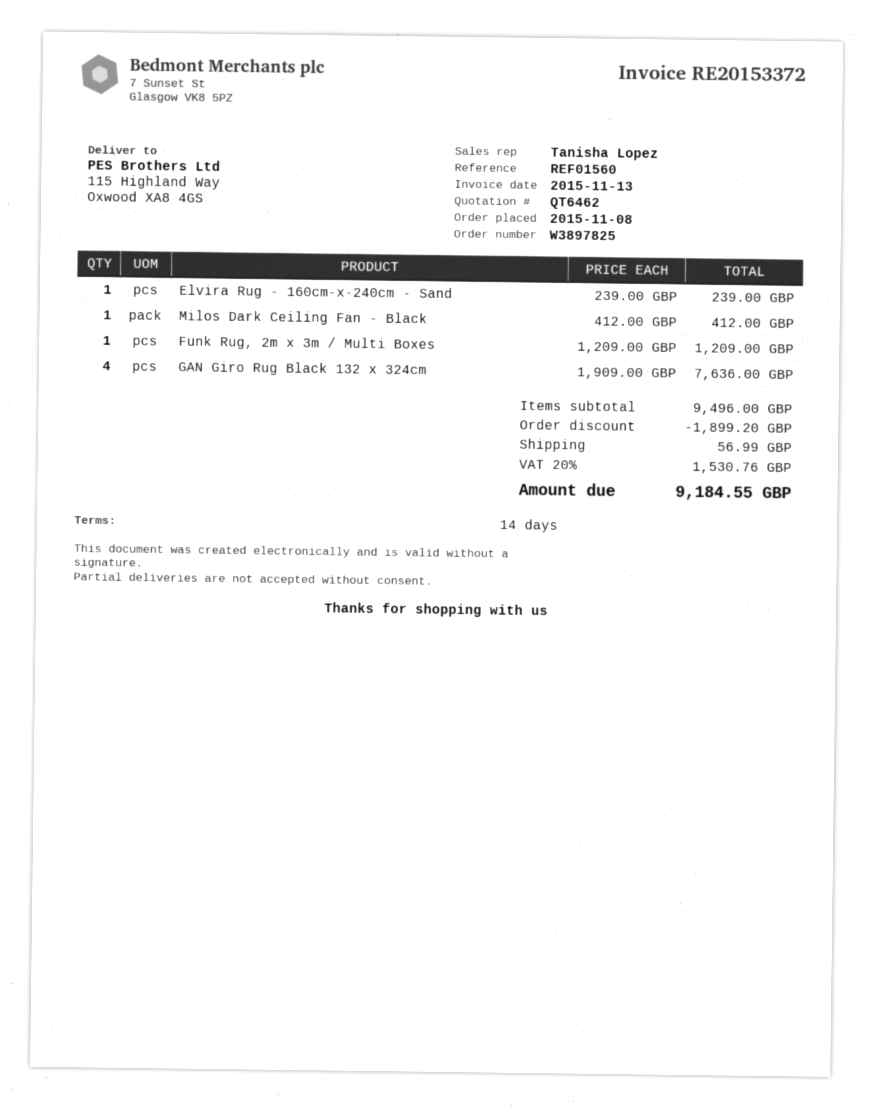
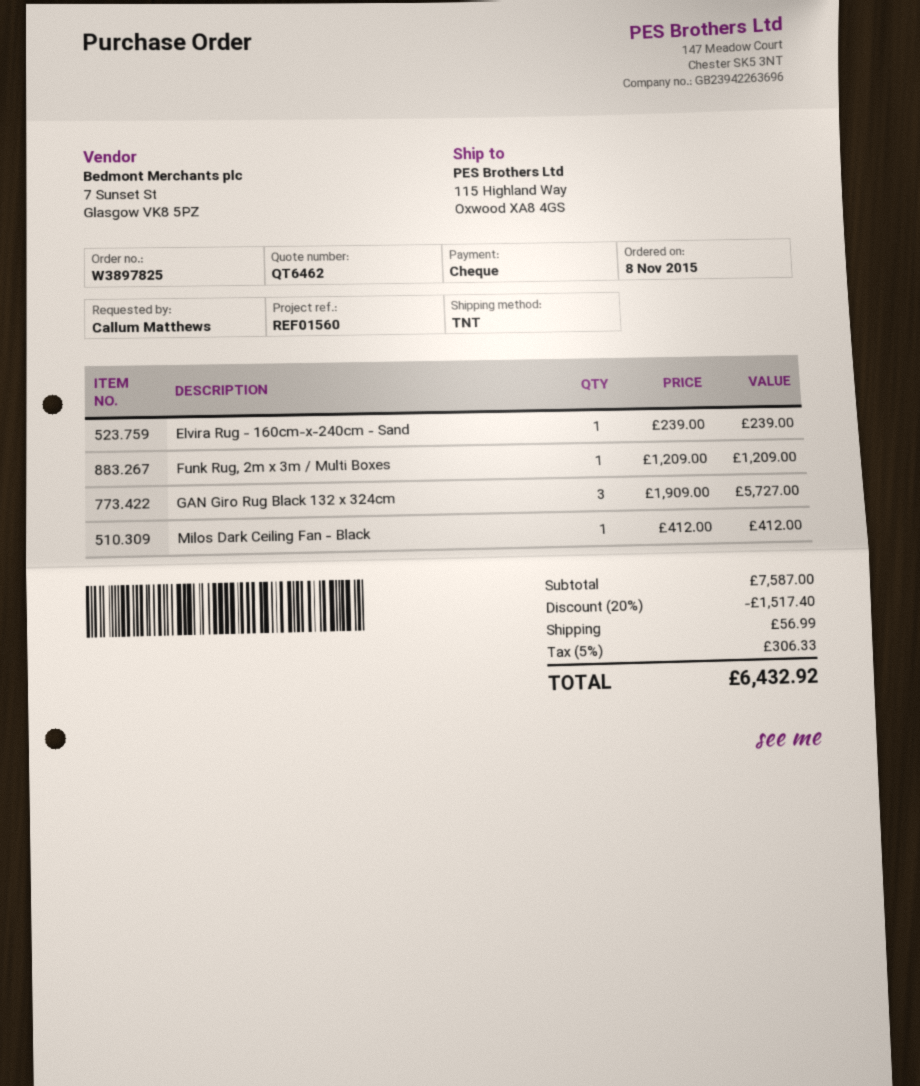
GAN Giro Rug Black 132 x 324cm: 4 x 1909.00 = 7636.00 -> 3 x 1909.00 = 5727.00
subtotal: 9496.00 -> 7587.00
discount: 1899.20 -> 1517.40
tax: 20% = 1530.76 -> 5% = 306.33
total: 9184.55 -> 6432.92

